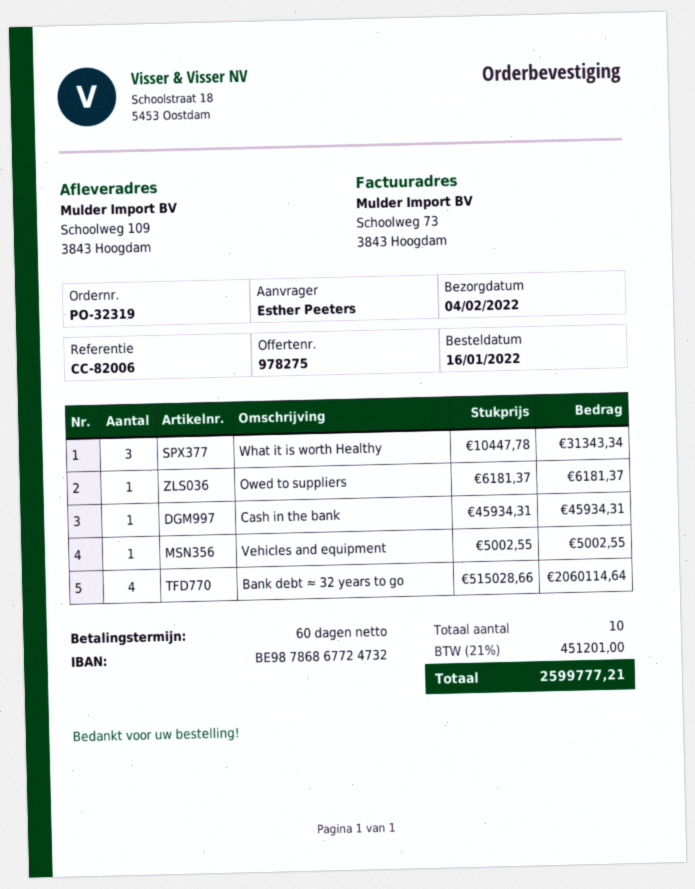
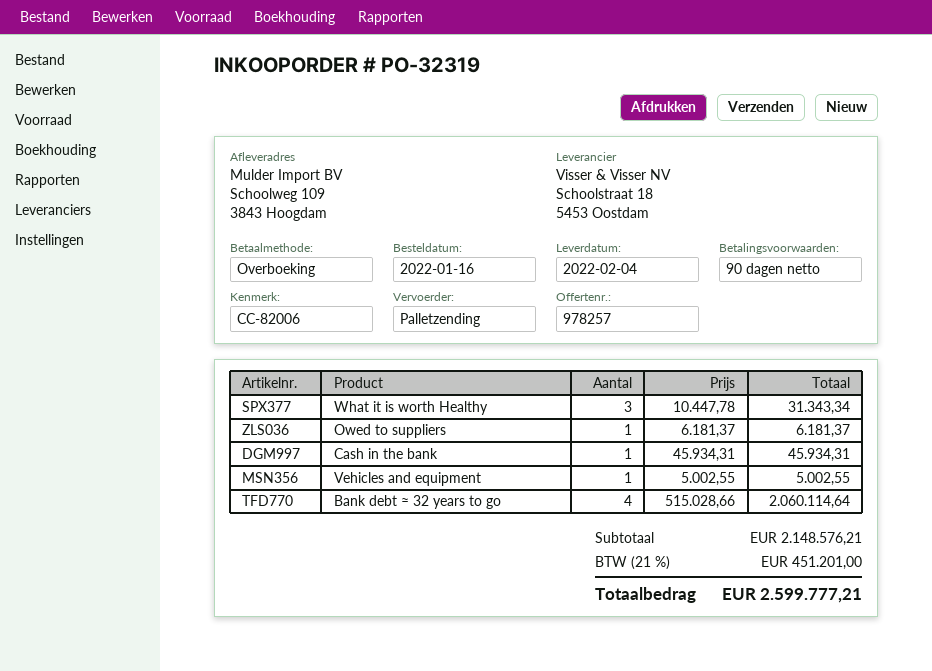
quote number: 978275 -> 978257
payment terms: 60 days -> 90 days

